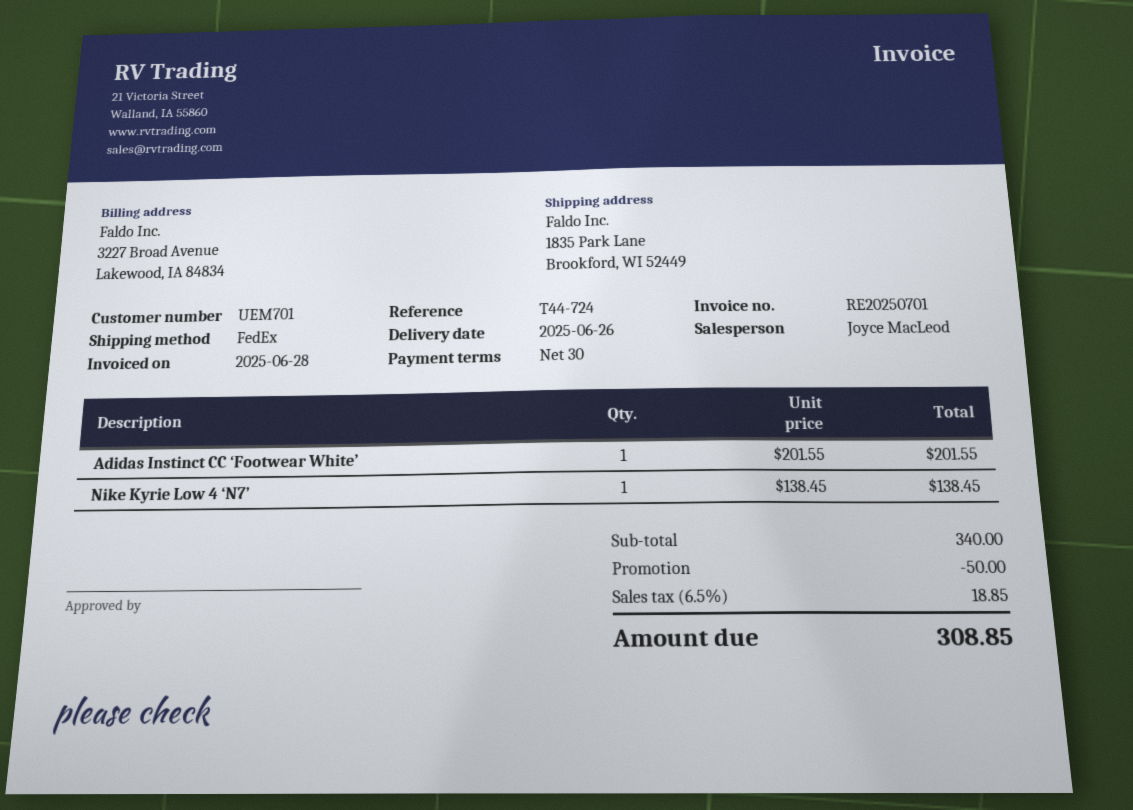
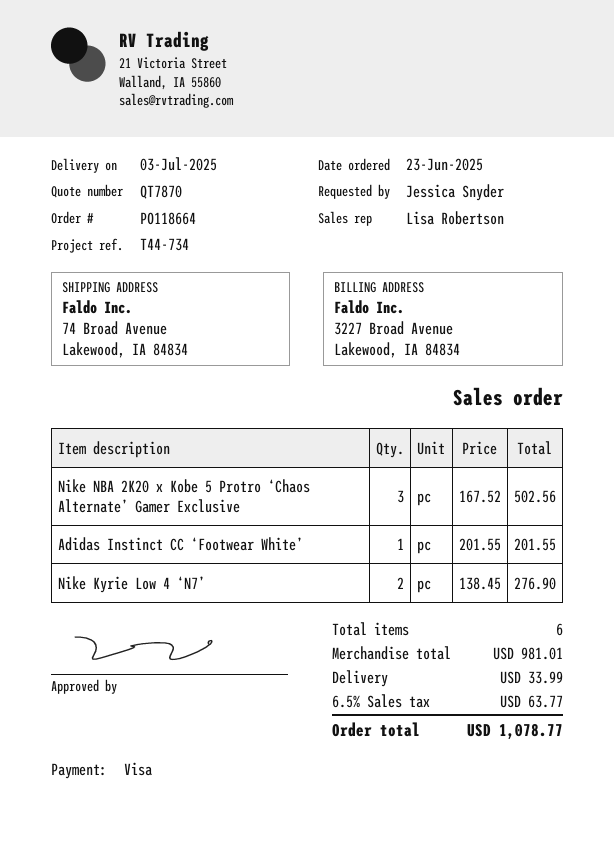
delivery date: 2025-06-26 -> 2025-07-03
reference: T44-724 -> T44-734
sales rep: Joyce MacLeod -> Lisa Robertson
ship to: 1835 Park Lane, Brookford, WI 52449 -> 74 Broad Avenue, Lakewood, IA 84834
Nike Kyrie Low 4 ‘N7’: 1 x 138.45 = 138.45 -> 2 x 138.45 = 276.90
Nike NBA 2K20 x Kobe 5 Protro ‘Chaos Alternate’ Gamer Exclusive: none -> 3 x 167.52 = 502.56
subtotal: 340.00 -> 981.01
discount: 50.00 -> none
shipping: none -> 33.99
tax: 6.5% = 18.85 -> 6.5% = 63.77
total: 308.85 -> 1078.77

